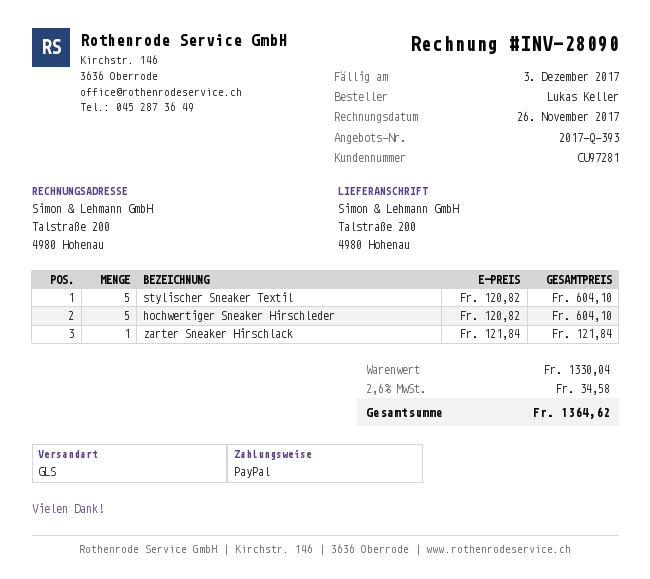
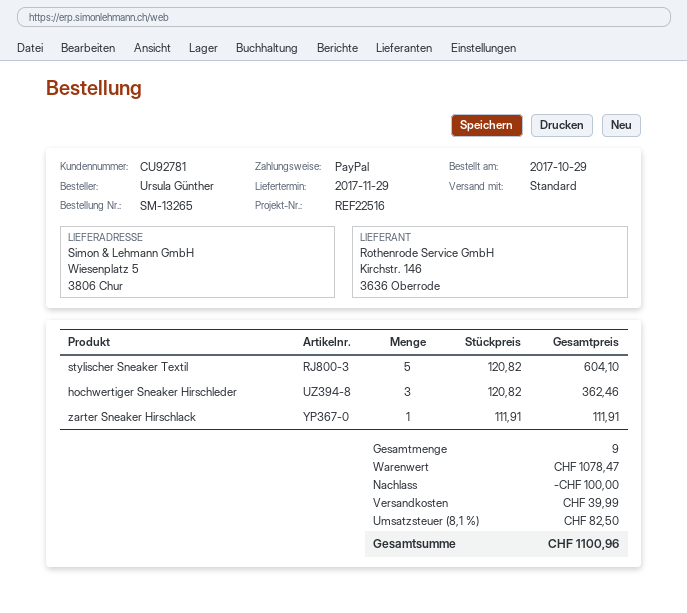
customer number: CU97281 -> CU92781
ordered by: Lukas Keller -> Ursula Günther
shipping method: GLS -> standard
ship to: Talstraße 200, 4980 Hohenau -> Wiesenplatz 5, 3806 Chur
hochwertiger Sneaker Hirschleder: 5 x 120.82 = 604.10 -> 3 x 120.82 = 362.46
zarter Sneaker Hirschlack: 1 x 121.84 = 121.84 -> 1 x 111.91 = 111.91
subtotal: 1330.04 -> 1078.47
discount: none -> 100.00
shipping: none -> 39.99
tax: 2.6% = 34.58 -> 8.1% = 82.50
total: 1364.62 -> 1100.96

